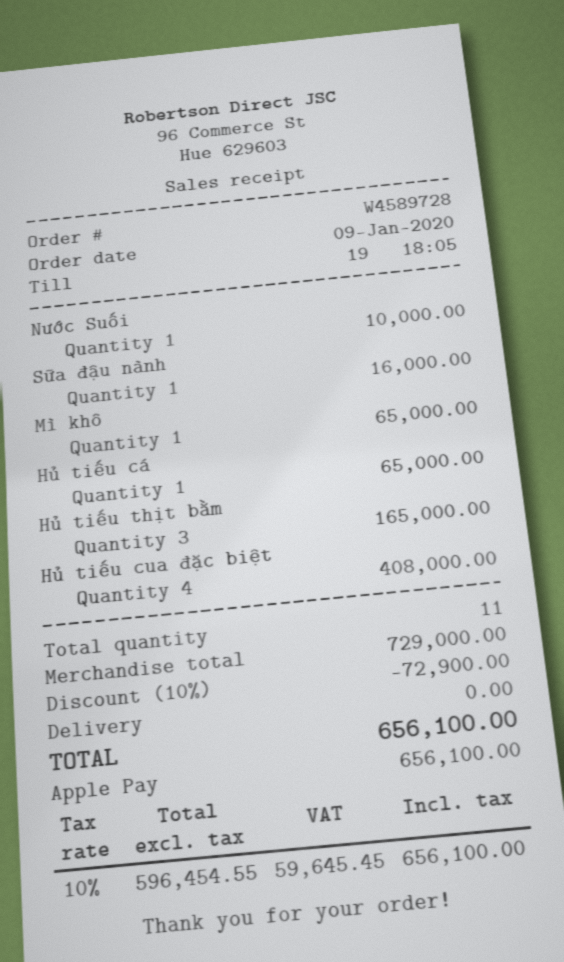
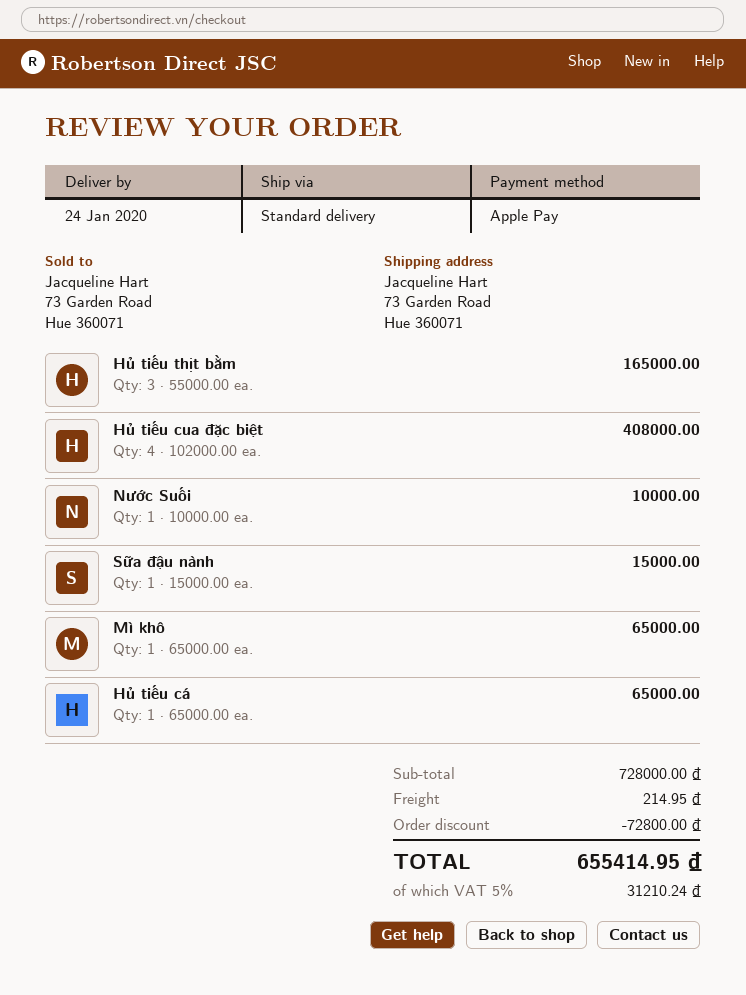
Sữa đậu nành: 1 for 16000.00 -> 1 for 15000.00
subtotal: 729000.00 -> 728000.00
discount: 72900.00 -> 72800.00
shipping: 0.00 -> 214.95
tax: 10% = 59645.45 -> 5% = 31210.24
total: 656100.00 -> 655414.95

